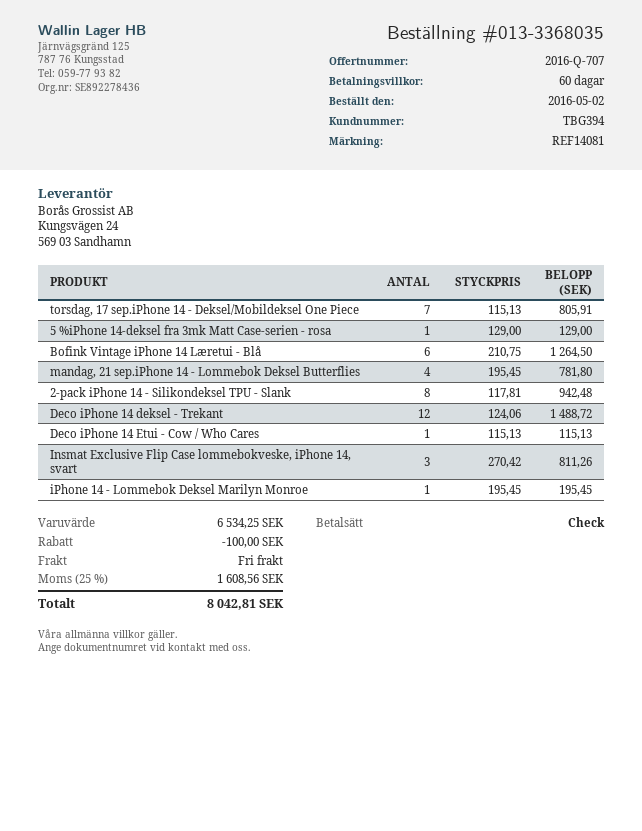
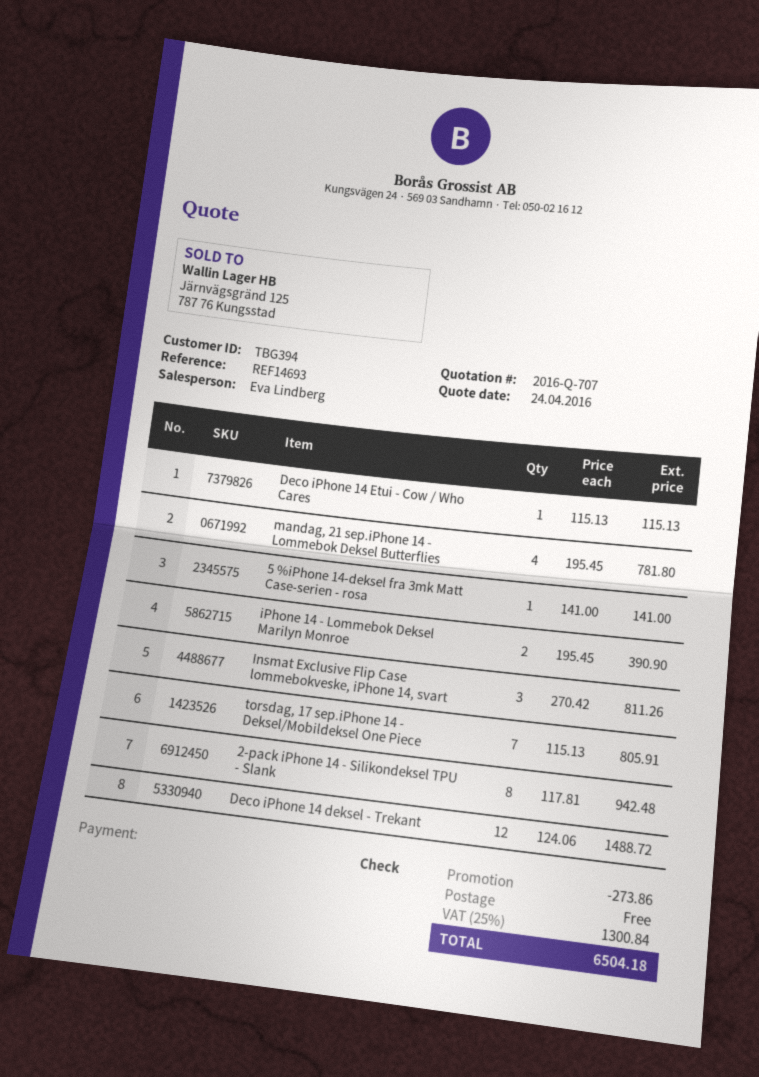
reference: REF14081 -> REF14693
5 %iPhone 14-deksel fra 3mk Matt Case-serien - rosa: 1 x 129.00 = 129.00 -> 1 x 141.00 = 141.00
Bofink Vintage iPhone 14 Læretui - Blå: 6 x 210.75 = 1264.50 -> none
iPhone 14 - Lommebok Deksel Marilyn Monroe: 1 x 195.45 = 195.45 -> 2 x 195.45 = 390.90
discount: 100.00 -> 273.86
tax: 25% = 1608.56 -> 25% = 1300.84
total: 8042.81 -> 6504.18

